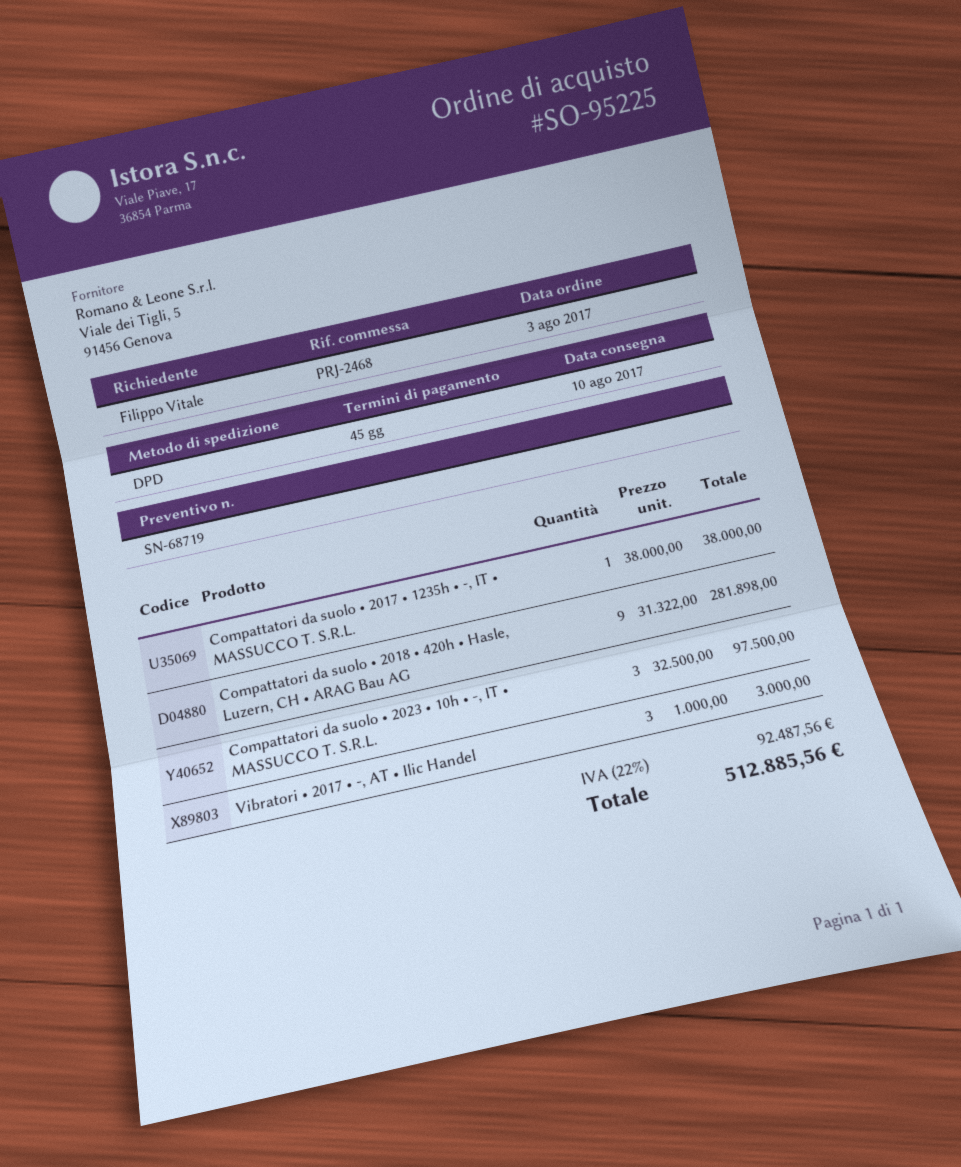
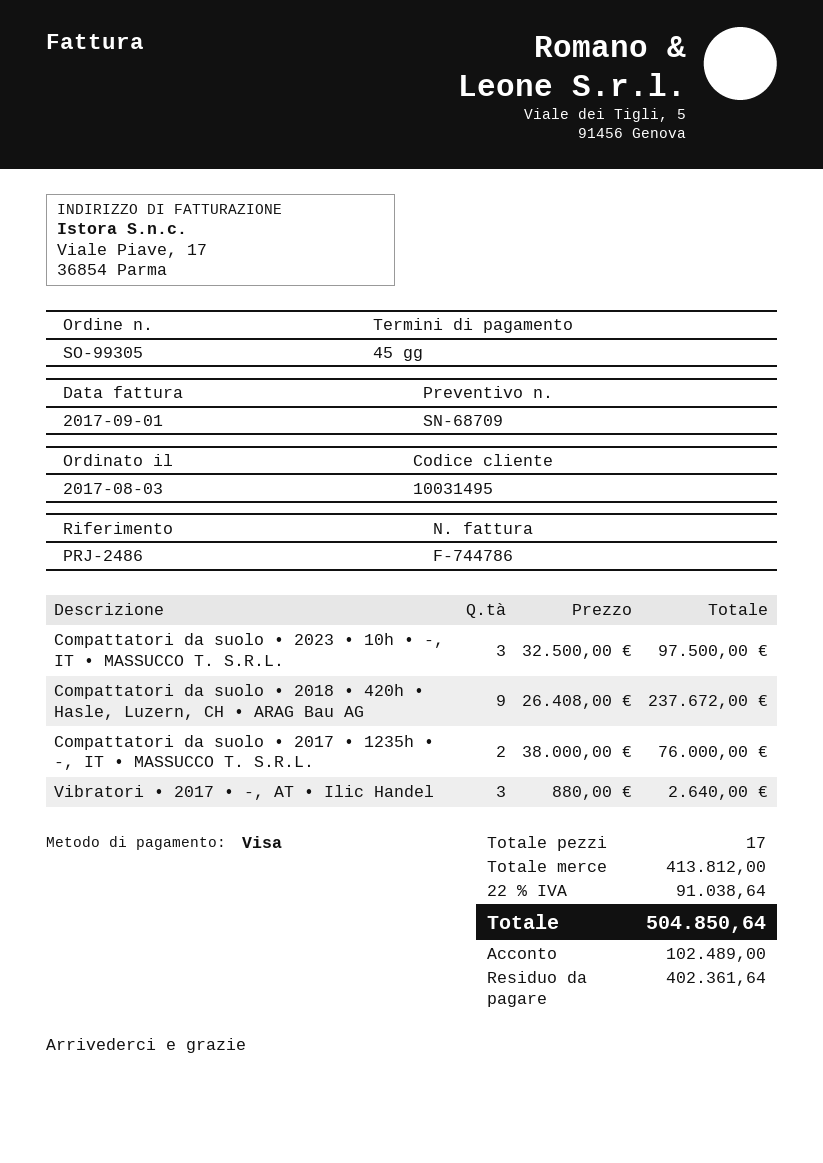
quote number: SN-68719 -> SN-68709
order number: SO-95225 -> SO-99305
reference: PRJ-2468 -> PRJ-2486
Compattatori da suolo • 2017 • 1235h • -, IT • MASSUCCO T. S.R.L.: 1 x 38000.00 = 38000.00 -> 2 x 38000.00 = 76000.00
Compattatori da suolo • 2018 • 420h • Hasle, Luzern, CH • ARAG Bau AG: 9 x 31322.00 = 281898.00 -> 9 x 26408.00 = 237672.00
Vibratori • 2017 • -, AT • Ilic Handel: 3 x 1000.00 = 3000.00 -> 3 x 880.00 = 2640.00
tax: 22% = 92487.56 -> 22% = 91038.64
total: 512885.56 -> 504850.64

